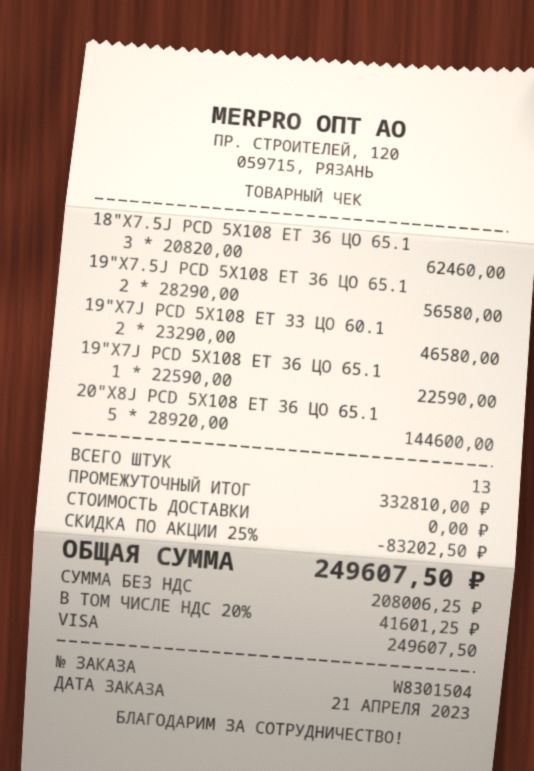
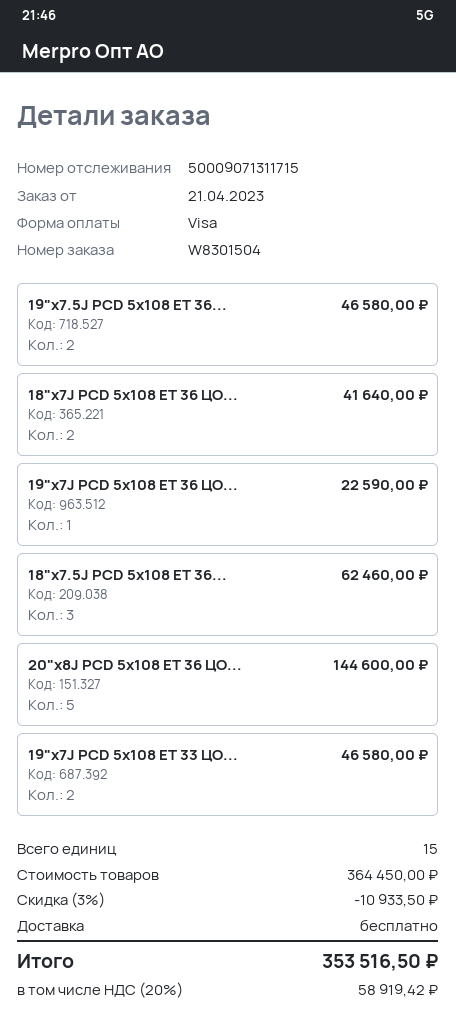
19"X7.5J PCD 5X108 ЕТ 36 ЦО 65.1: 2 for 56580.00 -> 2 for 46580.00
18"x7J PCD 5x108 ЕТ 36 ЦО...: none -> 2 for 41640.00
total quantity: 13 -> 15
subtotal: 332810.00 -> 364450.00
discount: 25% = 83202.50 -> 3% = 10933.50
tax: 20% = 41601.25 -> 20% = 58919.42
total: 249607.50 -> 353516.50

